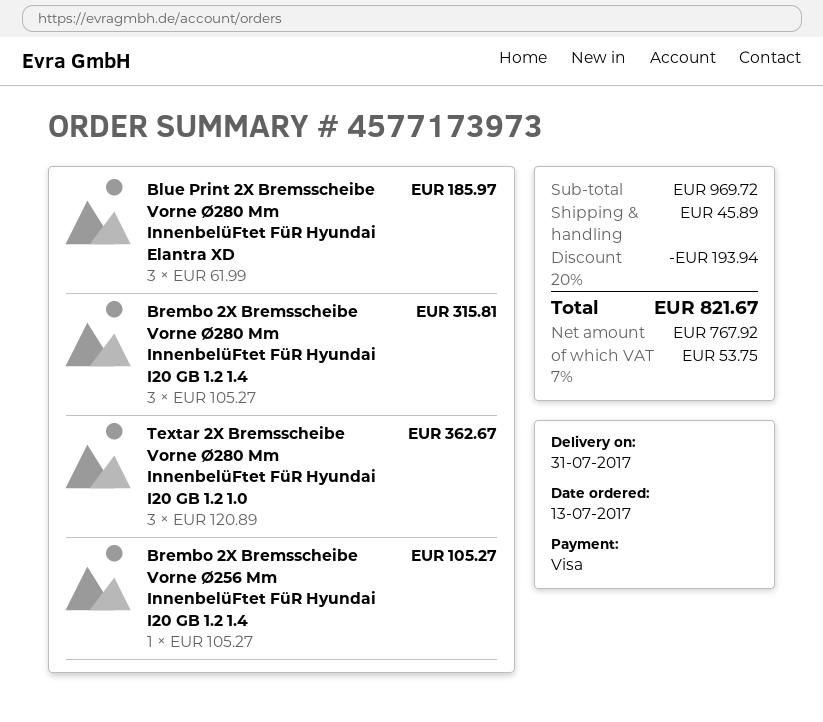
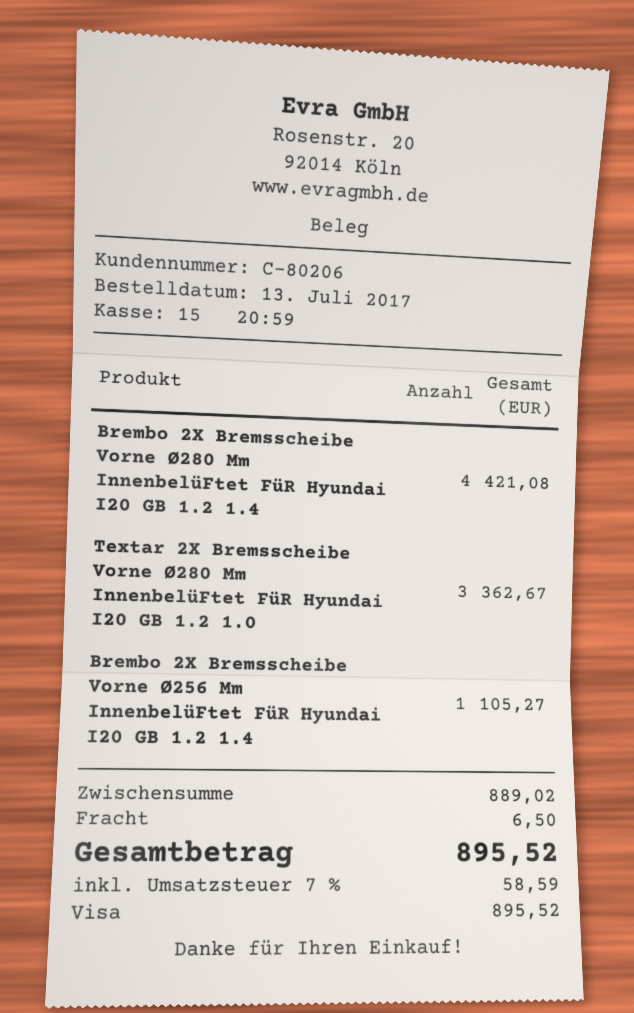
Blue Print 2X Bremsscheibe Vorne Ø280 Mm InnenbelüFtet FüR Hyundai Elantra XD: 3 for 185.97 -> none
Brembo 2X Bremsscheibe Vorne Ø280 Mm InnenbelüFtet FüR Hyundai I20 GB 1.2 1.4: 3 for 315.81 -> 4 for 421.08
subtotal: 969.72 -> 889.02
discount: 20% = 193.94 -> none
shipping: 45.89 -> 6.50
tax: 7% = 53.75 -> 7% = 58.59
total: 821.67 -> 895.52

